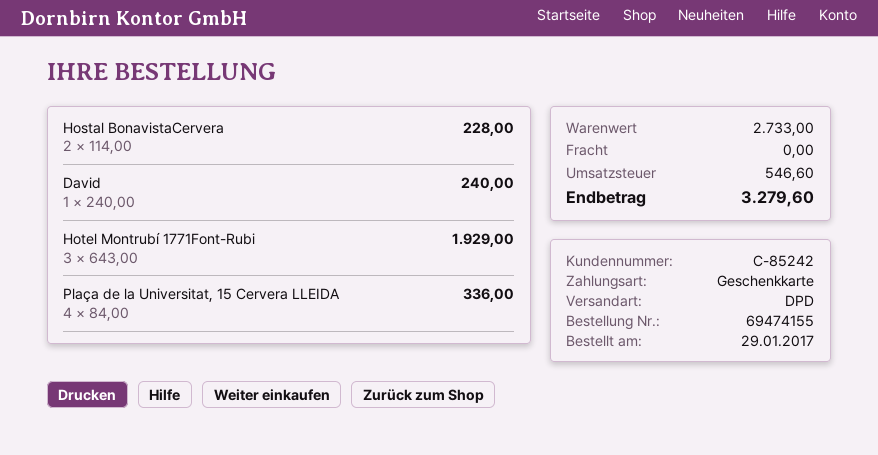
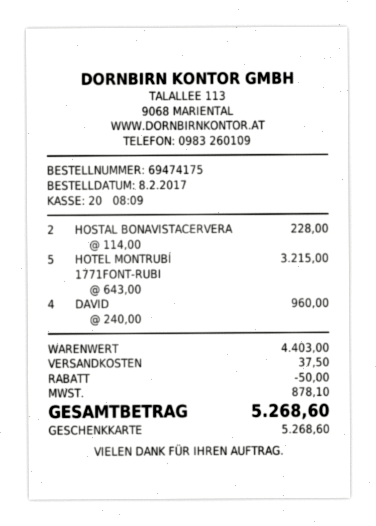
order number: 69474155 -> 69474175
order date: 2017-01-29 -> 2017-02-08
David: 1 x 240.00 = 240.00 -> 4 x 240.00 = 960.00
Hotel Montrubí 1771Font-Rubi: 3 x 643.00 = 1929.00 -> 5 x 643.00 = 3215.00
Plaça de la Universitat, 15 Cervera LLEIDA: 4 x 84.00 = 336.00 -> none
subtotal: 2733.00 -> 4403.00
discount: none -> 50.00
shipping: 0.00 -> 37.50
tax: 546.60 -> 878.10
total: 3279.60 -> 5268.60

